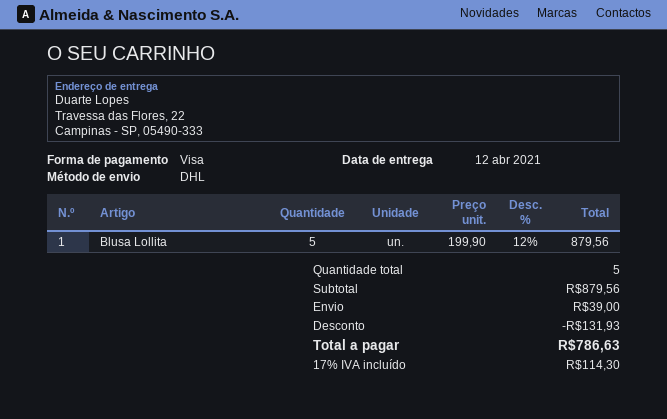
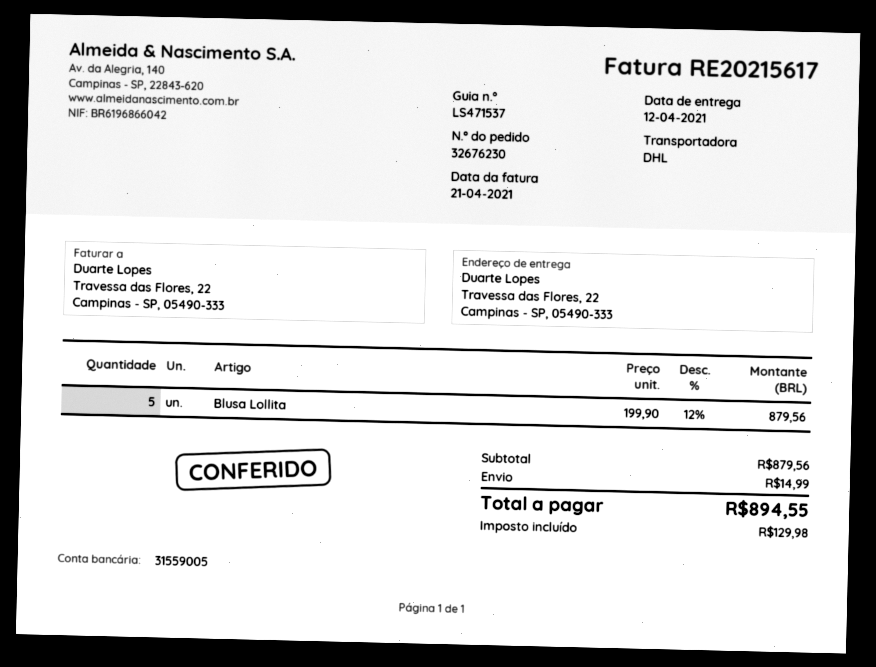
discount: 131.93 -> none
shipping: 39.00 -> 14.99
tax: 114.30 -> 129.98
total: 786.63 -> 894.55

